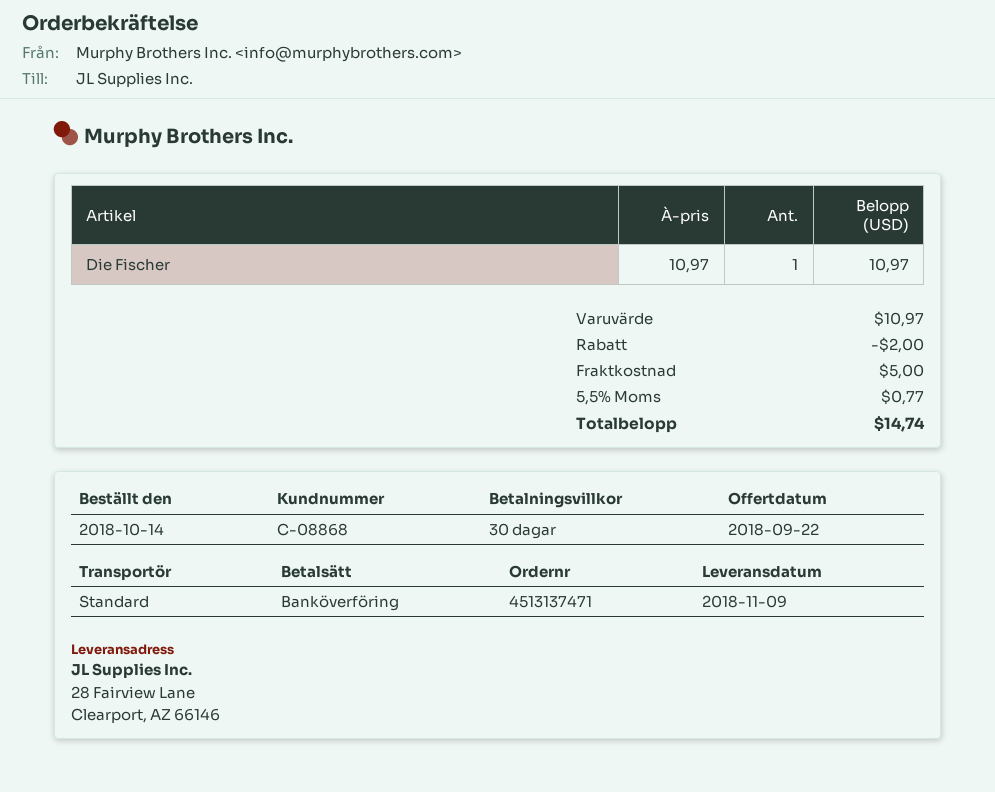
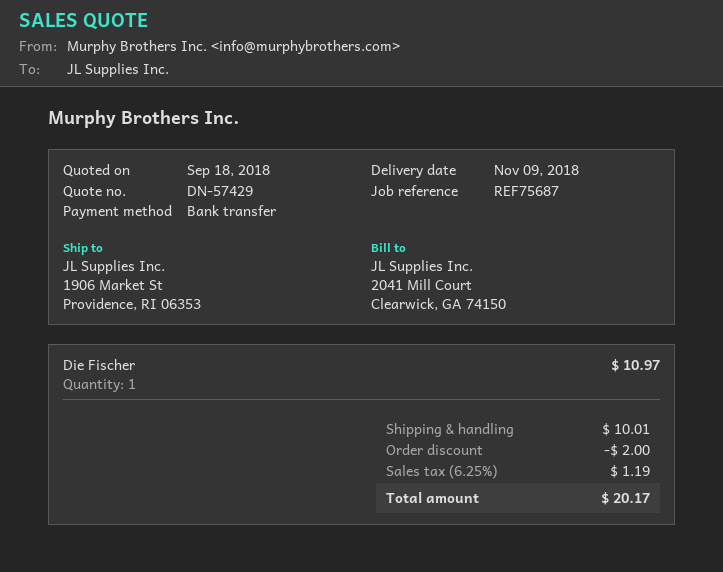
quote date: 2018-09-22 -> 2018-09-18
ship to: 28 Fairview Lane, Clearport, AZ 66146 -> 1906 Market St, Providence, RI 06353
shipping: 5.00 -> 10.01
tax: 5.5% = 0.77 -> 6.25% = 1.19
total: 14.74 -> 20.17

